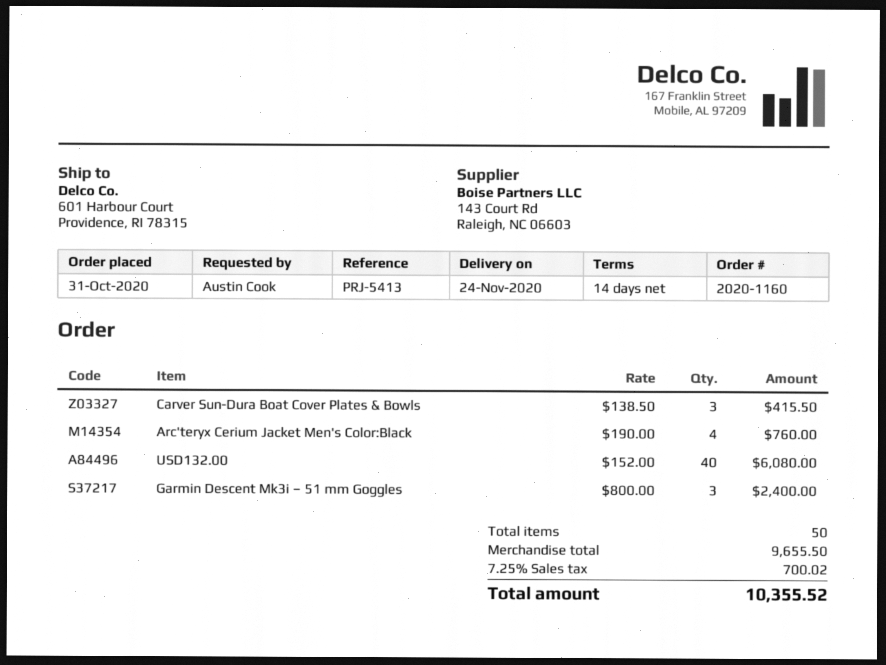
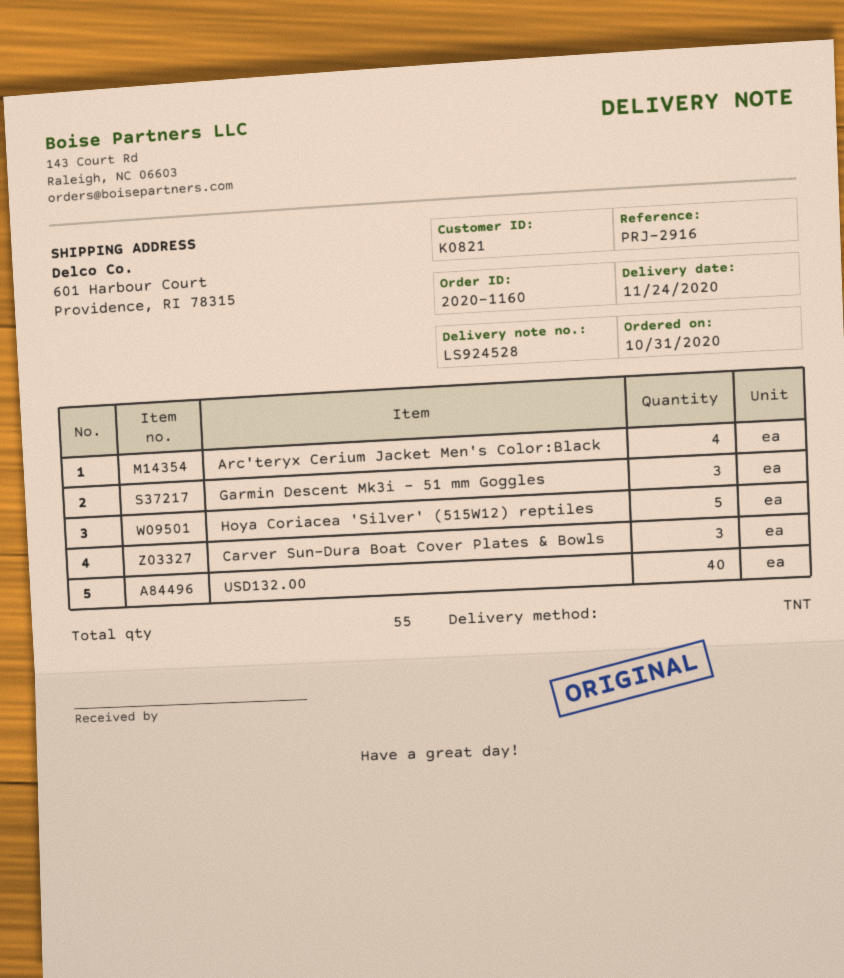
reference: PRJ-5413 -> PRJ-2916
Hoya Coriacea 'Silver' (515W12) reptiles: none -> 5
total quantity: 50 -> 55

